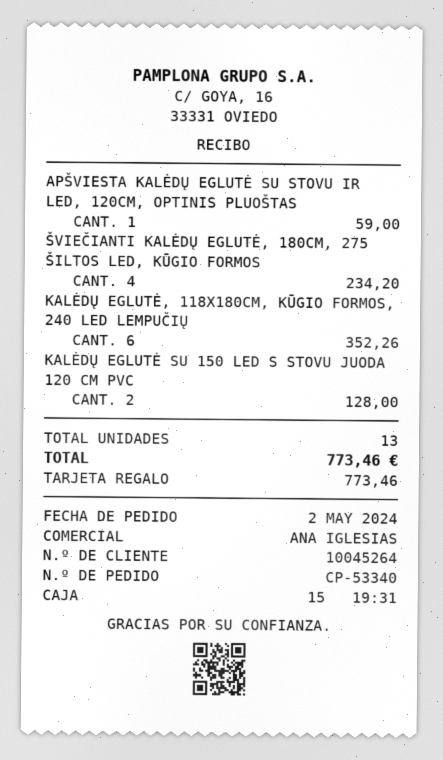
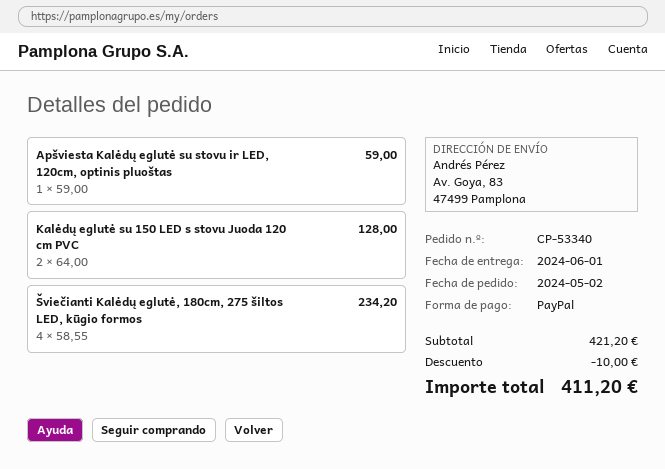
payment method: gift card -> PayPal
KALĖDŲ EGLUTĖ, 118X180CM, KŪGIO FORMOS, 240 LED LEMPUČIŲ: 6 for 352.26 -> none
discount: none -> 10.00
total: 773.46 -> 411.20

